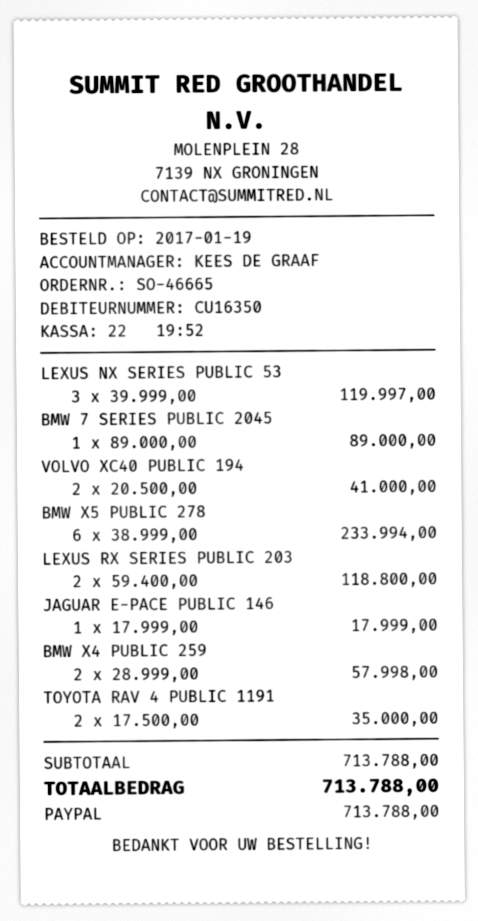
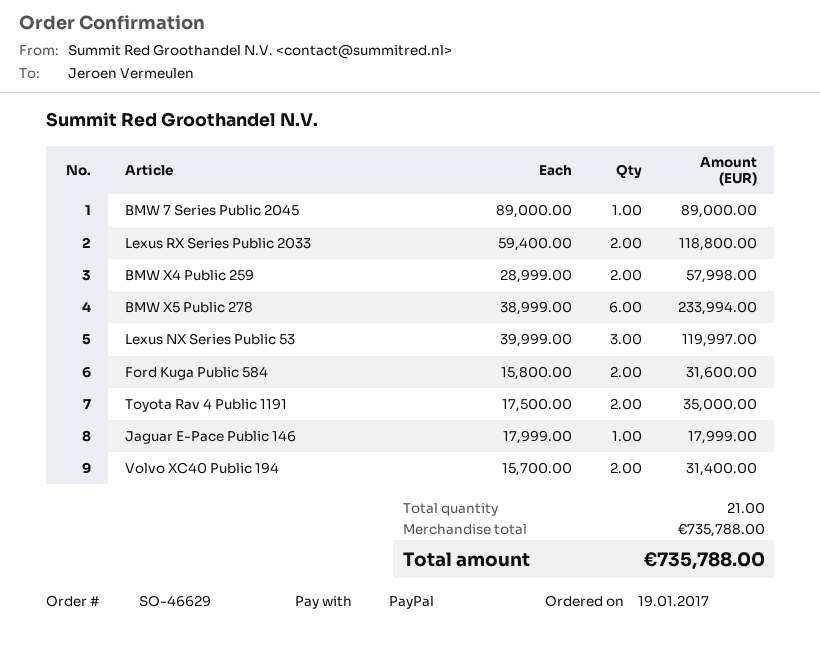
order number: SO-46665 -> SO-46629
VOLVO XC40 PUBLIC 194: 2 x 20500.00 = 41000.00 -> 2 x 15700.00 = 31400.00
Ford Kuga Public 584: none -> 2 x 15800.00 = 31600.00
subtotal: 713788.00 -> 735788.00
total: 713788.00 -> 735788.00

